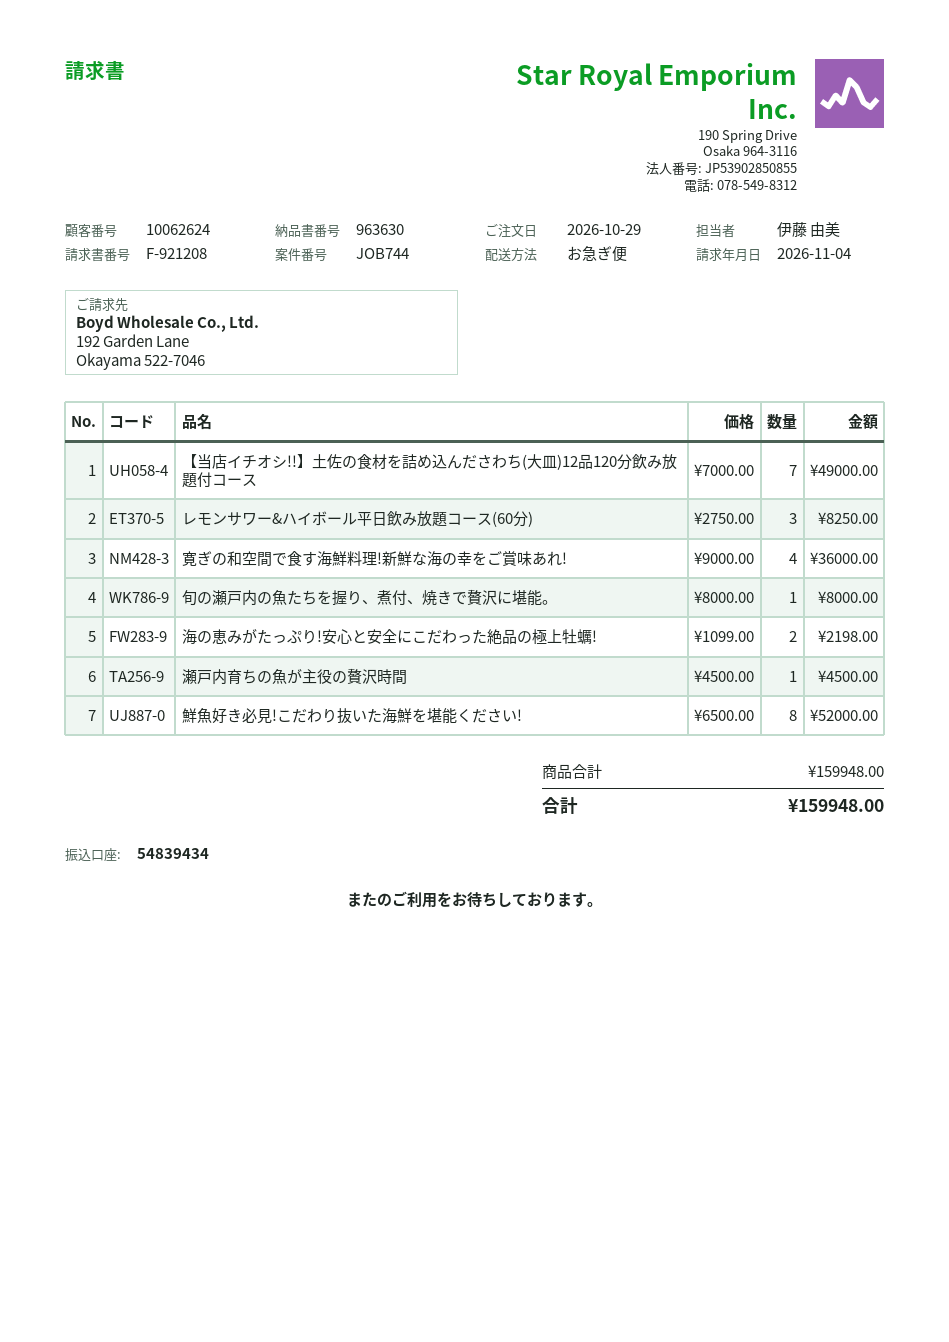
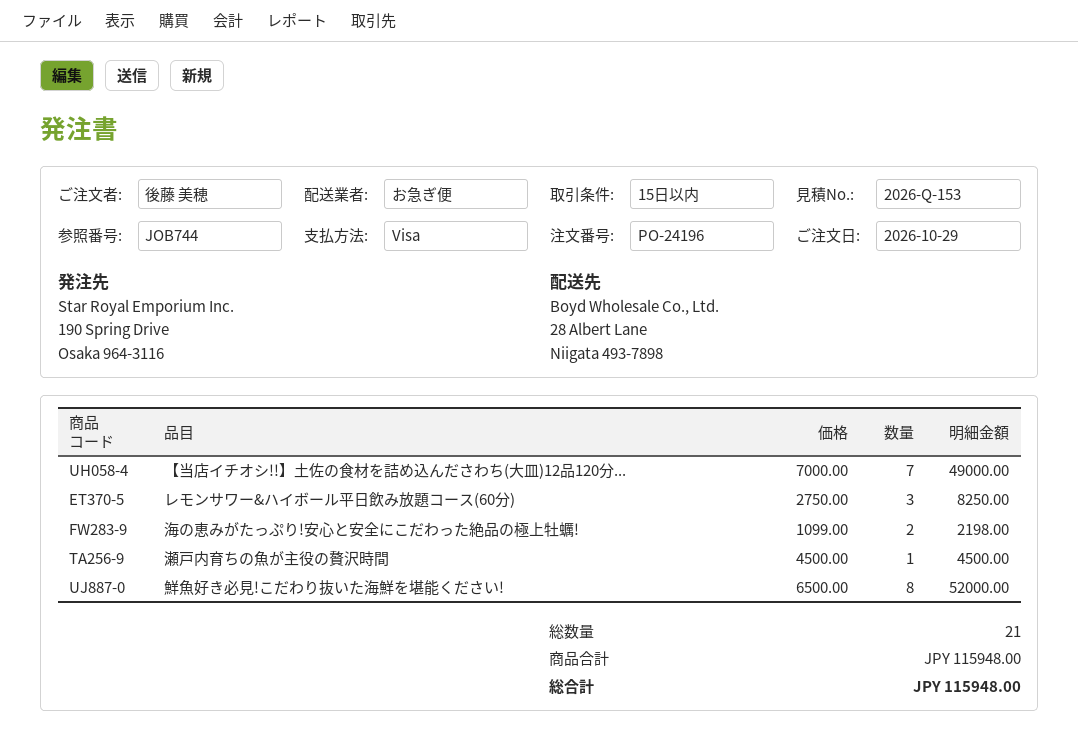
寛ぎの和空間で食す海鮮料理!新鮮な海の幸をご賞味あれ!: 4 x 9000.00 = 36000.00 -> none
旬の瀬戸内の魚たちを握り、煮付、焼きで贅沢に堪能。: 1 x 8000.00 = 8000.00 -> none
subtotal: 159948.00 -> 115948.00
total: 159948.00 -> 115948.00

